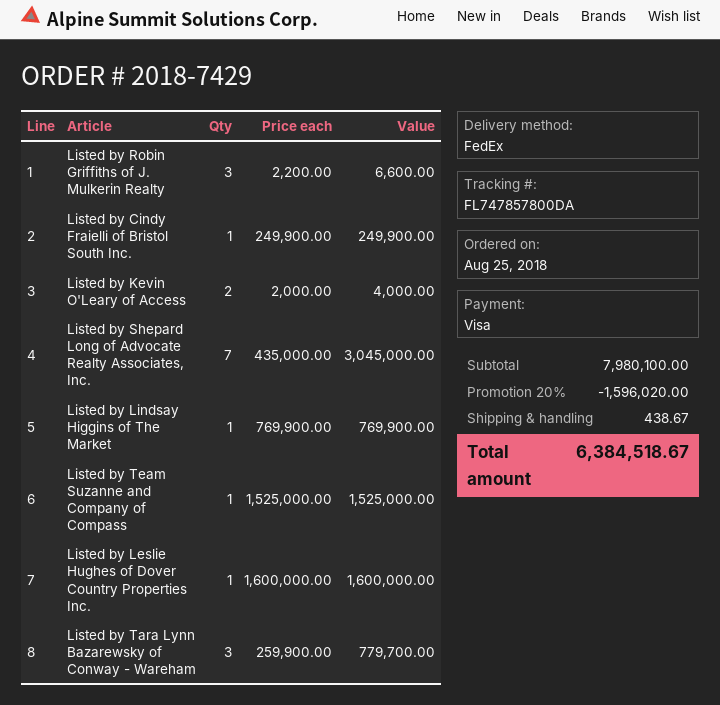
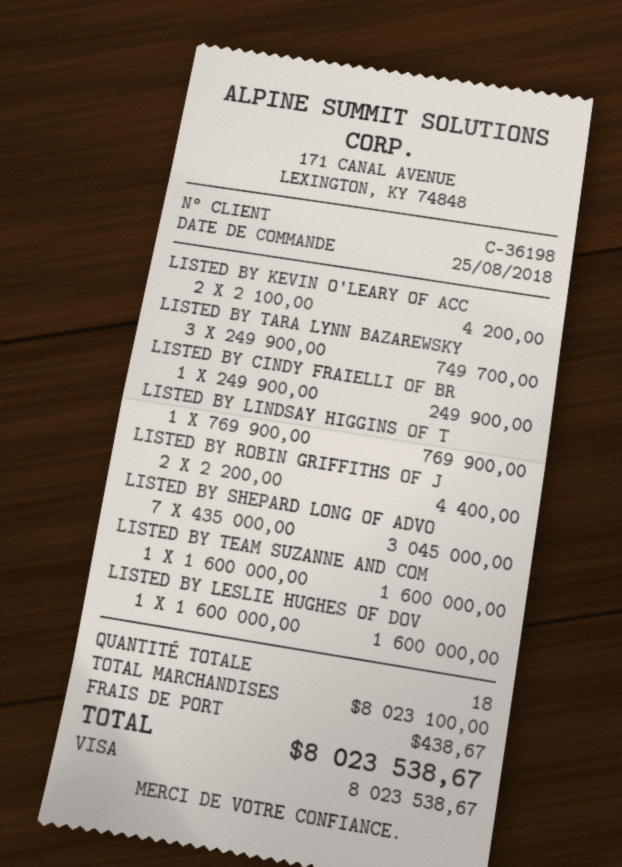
Listed by Robin Griffiths of J. Mulkerin Realty: 3 x 2200.00 = 6600.00 -> 2 x 2200.00 = 4400.00
Listed by Kevin O'Leary of Access: 2 x 2000.00 = 4000.00 -> 2 x 2100.00 = 4200.00
Listed by Team Suzanne and Company of Compass: 1 x 1525000.00 = 1525000.00 -> 1 x 1600000.00 = 1600000.00
Listed by Tara Lynn Bazarewsky of Conway - Wareham: 3 x 259900.00 = 779700.00 -> 3 x 249900.00 = 749700.00
subtotal: 7980100.00 -> 8023100.00
discount: 20% = 1596020.00 -> none
total: 6384518.67 -> 8023538.67

